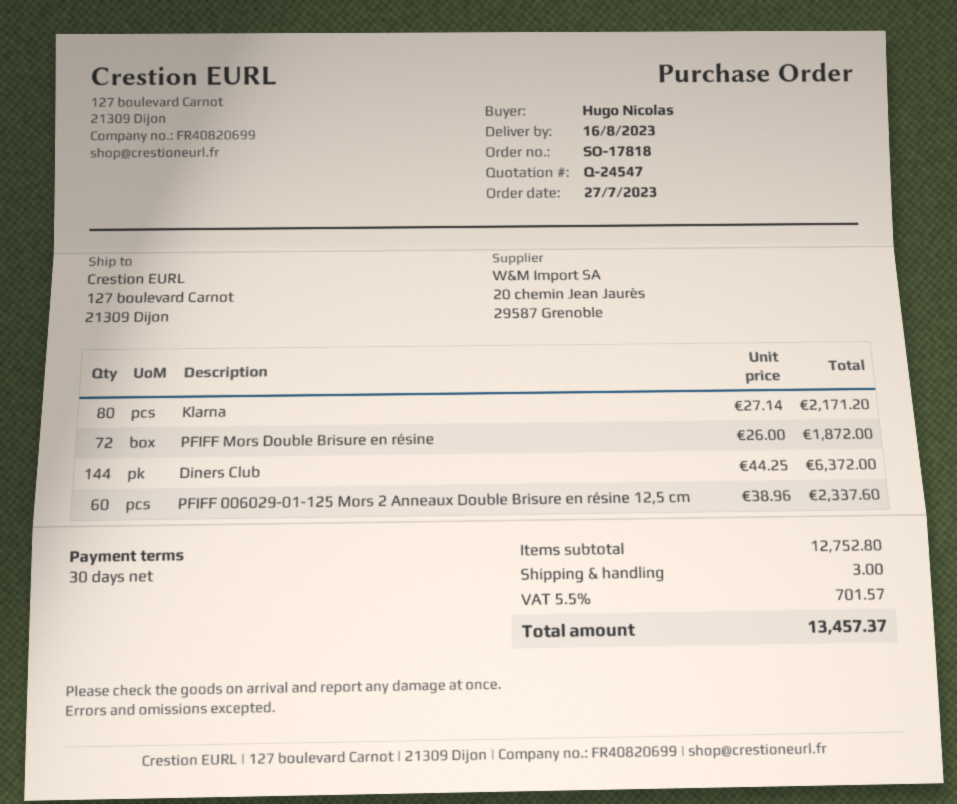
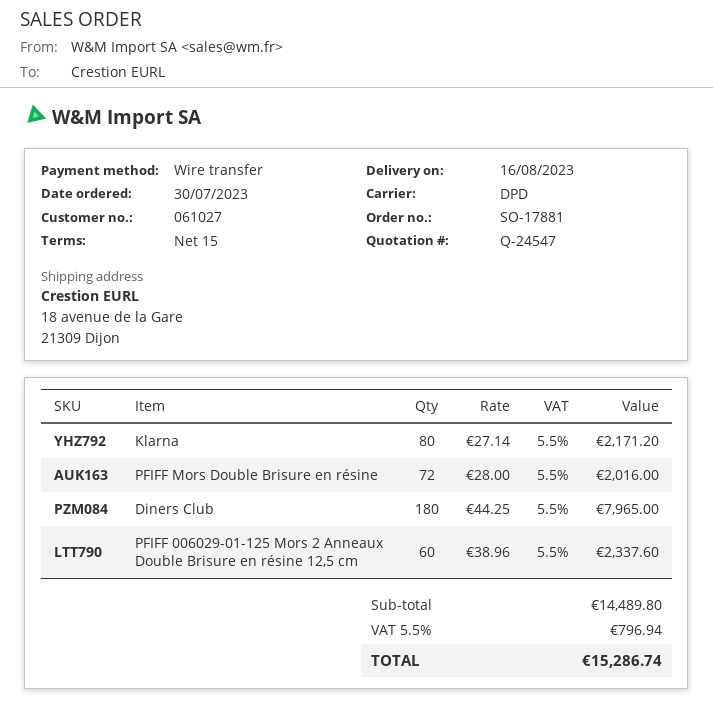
order number: SO-17818 -> SO-17881
order date: 2023-07-27 -> 2023-07-30
payment terms: 30 days -> 15 days
ship to: 127 boulevard Carnot, 21309 Dijon -> 18 avenue de la Gare, 21309 Dijon
PFIFF Mors Double Brisure en résine: 72 x 26.00 = 1872.00 -> 72 x 28.00 = 2016.00
Diners Club: 144 x 44.25 = 6372.00 -> 180 x 44.25 = 7965.00
subtotal: 12752.80 -> 14489.80
shipping: 3.00 -> none
tax: 5.5% = 701.57 -> 5.5% = 796.94
total: 13457.37 -> 15286.74

